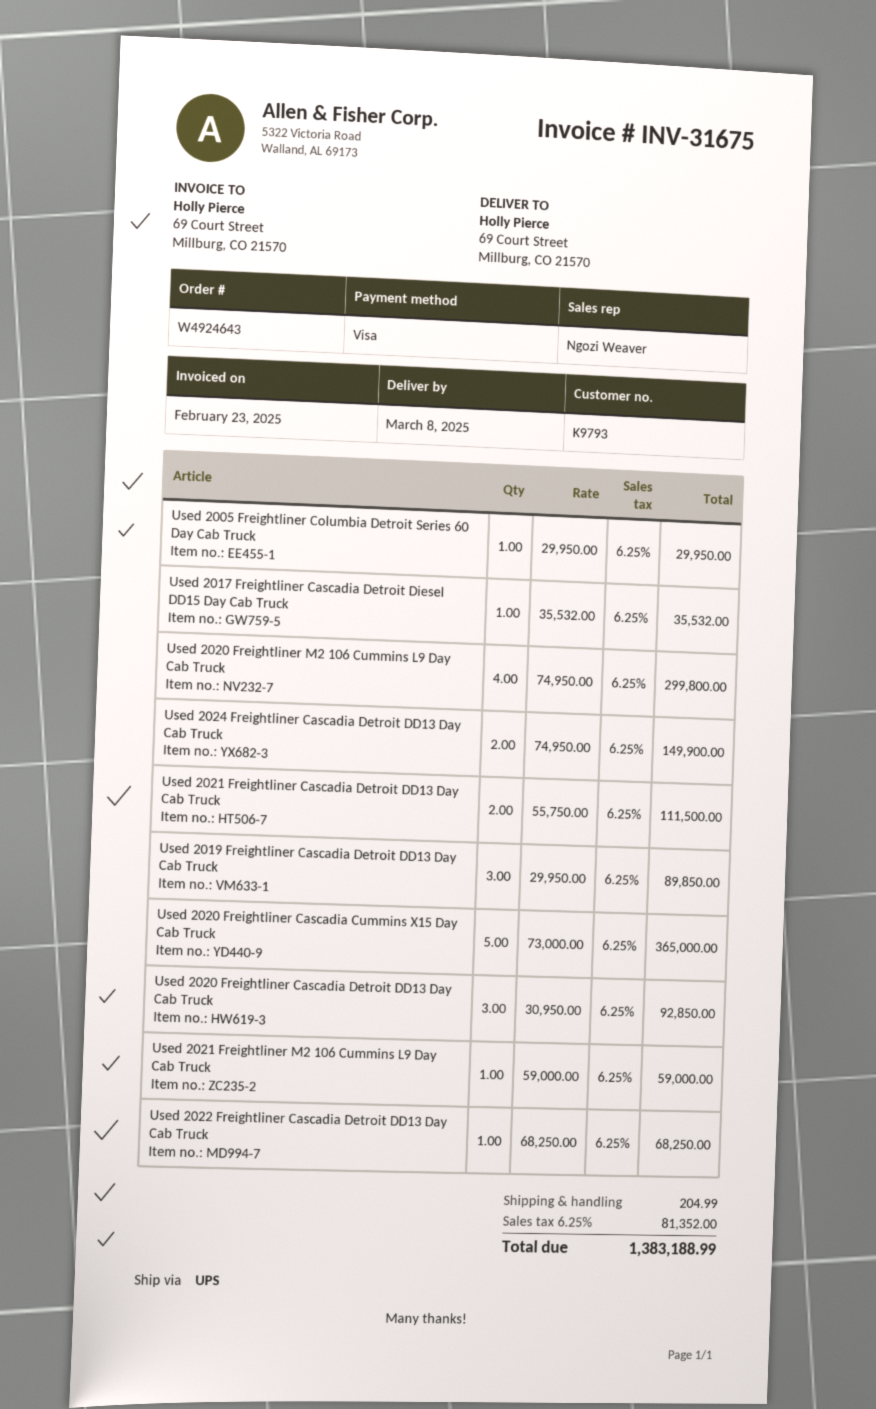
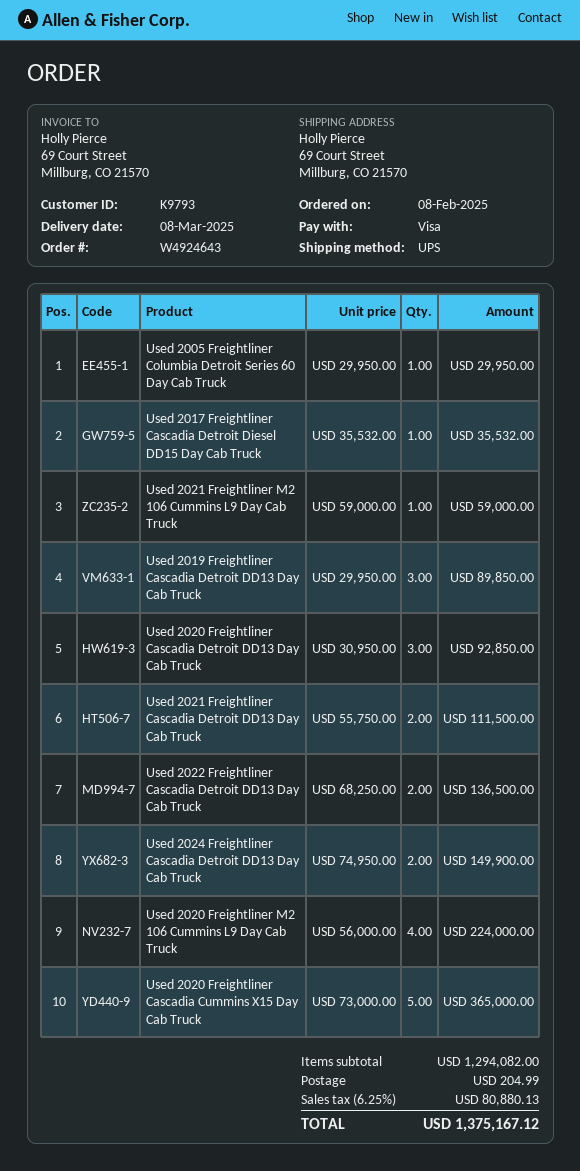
Used 2020 Freightliner M2 106 Cummins L9 Day Cab Truck: 4 x 74950.00 = 299800.00 -> 4 x 56000.00 = 224000.00
Used 2022 Freightliner Cascadia Detroit DD13 Day Cab Truck: 1 x 68250.00 = 68250.00 -> 2 x 68250.00 = 136500.00
tax: 6.25% = 81352.00 -> 6.25% = 80880.13
total: 1383188.99 -> 1375167.12

